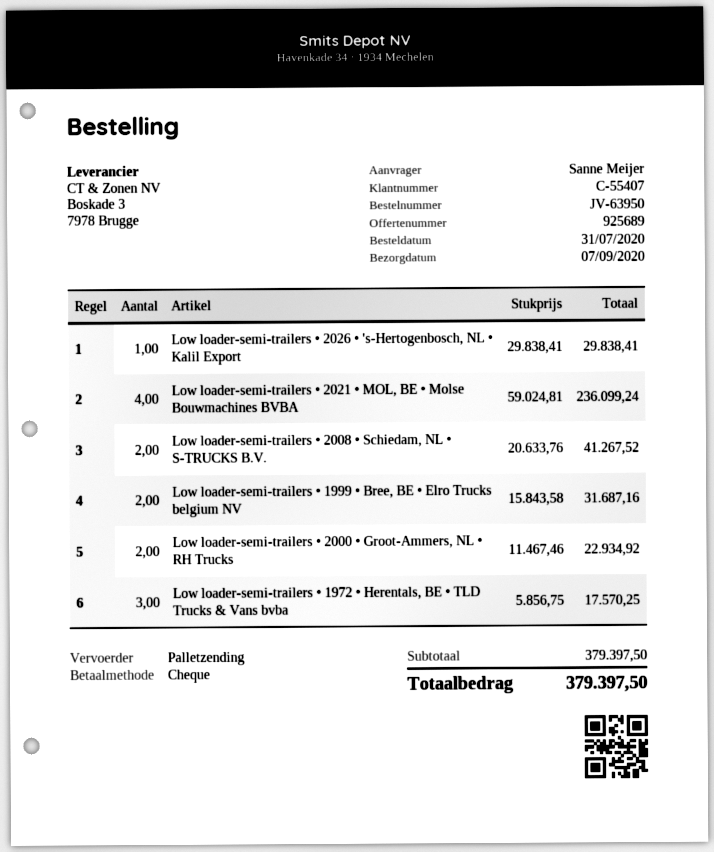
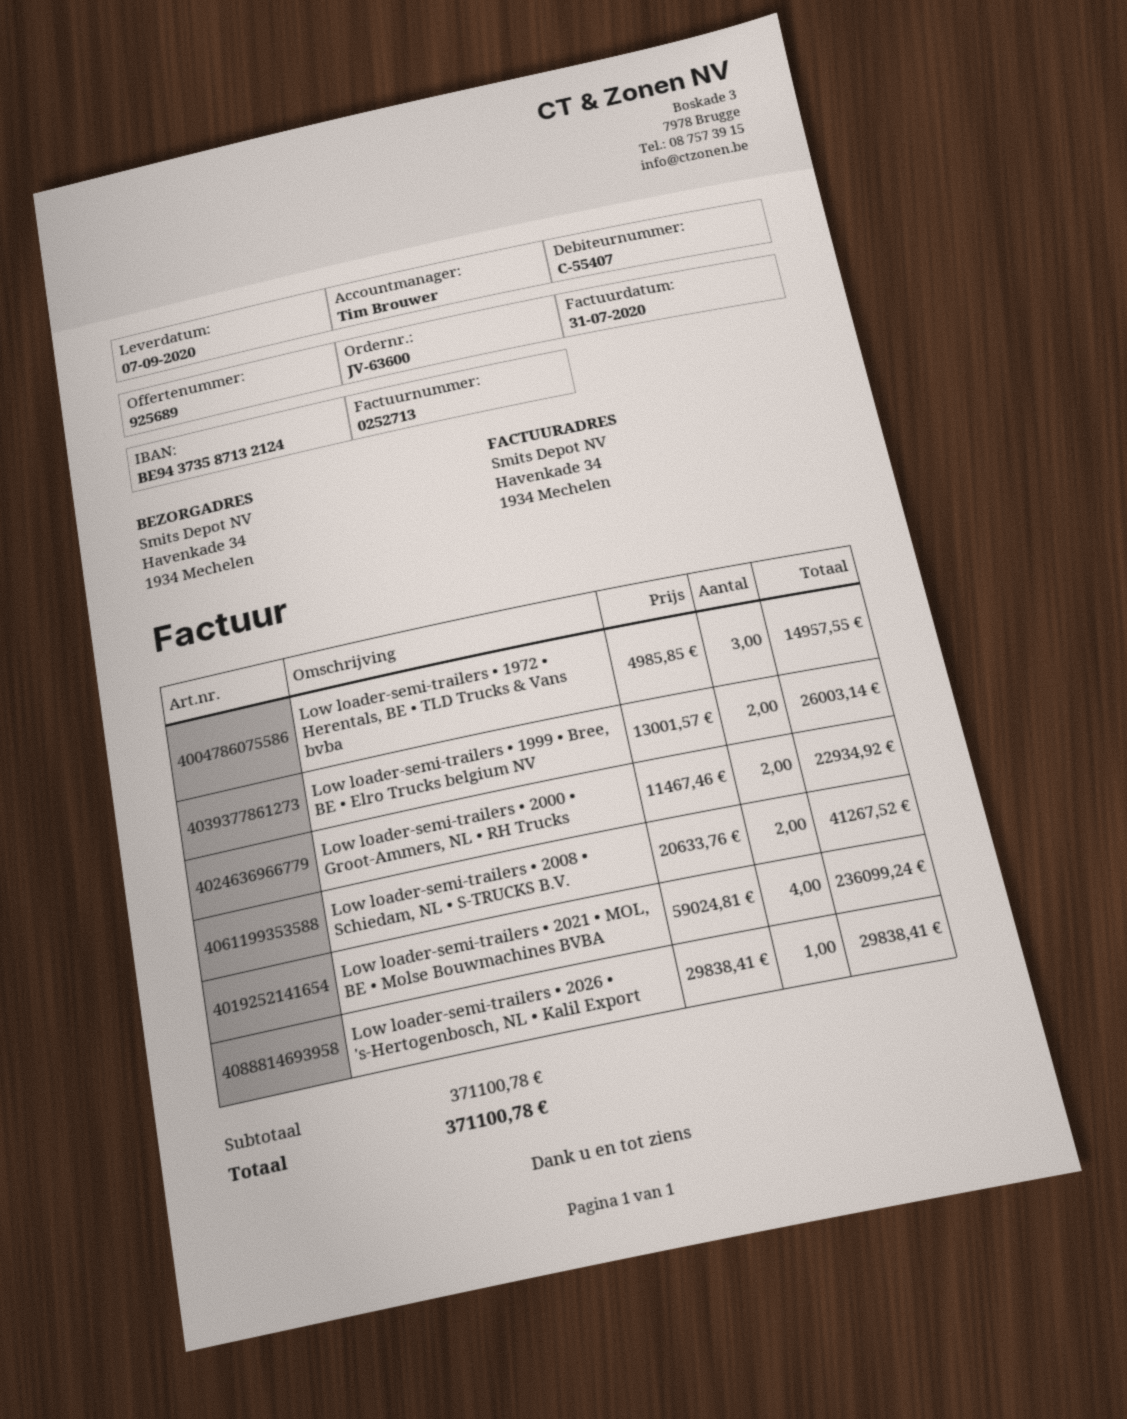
order number: JV-63950 -> JV-63600
Low loader-semi-trailers • 1999 • Bree, BE • Elro Trucks belgium NV: 2 x 15843.58 = 31687.16 -> 2 x 13001.57 = 26003.14
Low loader-semi-trailers • 1972 • Herentals, BE • TLD Trucks & Vans bvba: 3 x 5856.75 = 17570.25 -> 3 x 4985.85 = 14957.55
subtotal: 379397.50 -> 371100.78
total: 379397.50 -> 371100.78

